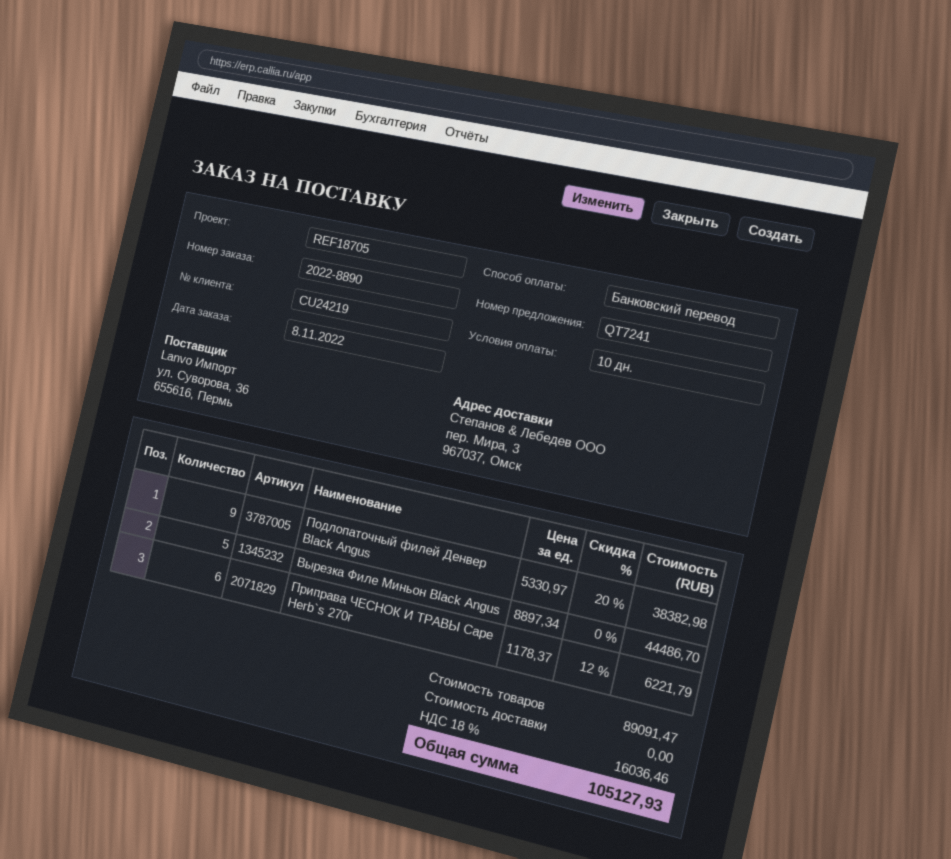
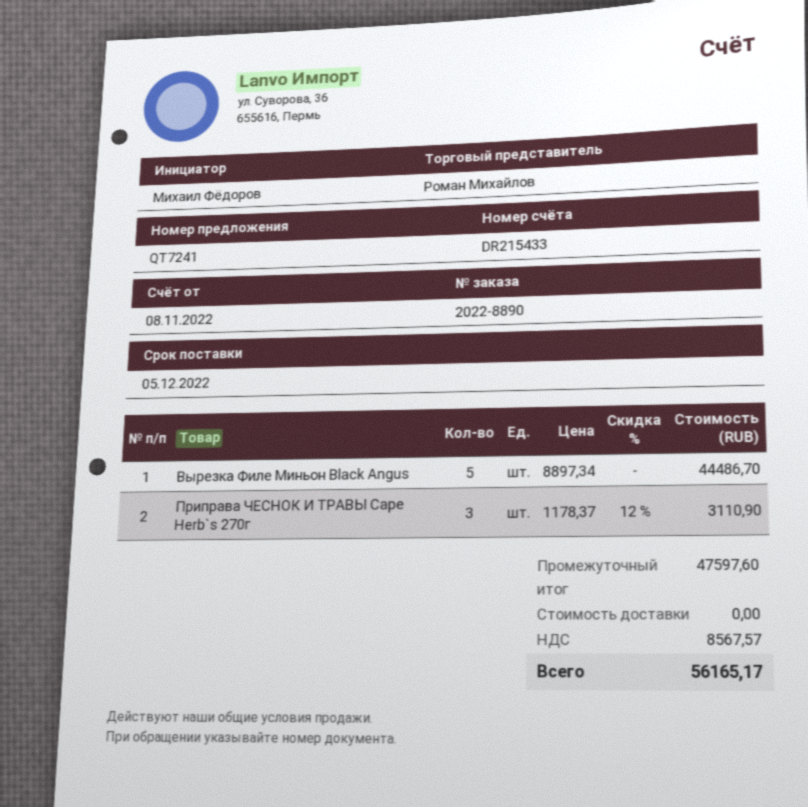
Подлопаточный филей Денвер Black Angus: 9 x 5330.97 - 20% = 38382.98 -> none
Приправа ЧЕСНОК И ТРАВЫ Cape Herb`s 270г: 6 x 1178.37 - 12% = 6221.79 -> 3 x 1178.37 - 12% = 3110.90
subtotal: 89091.47 -> 47597.60
tax: 16036.46 -> 8567.57
total: 105127.93 -> 56165.17

